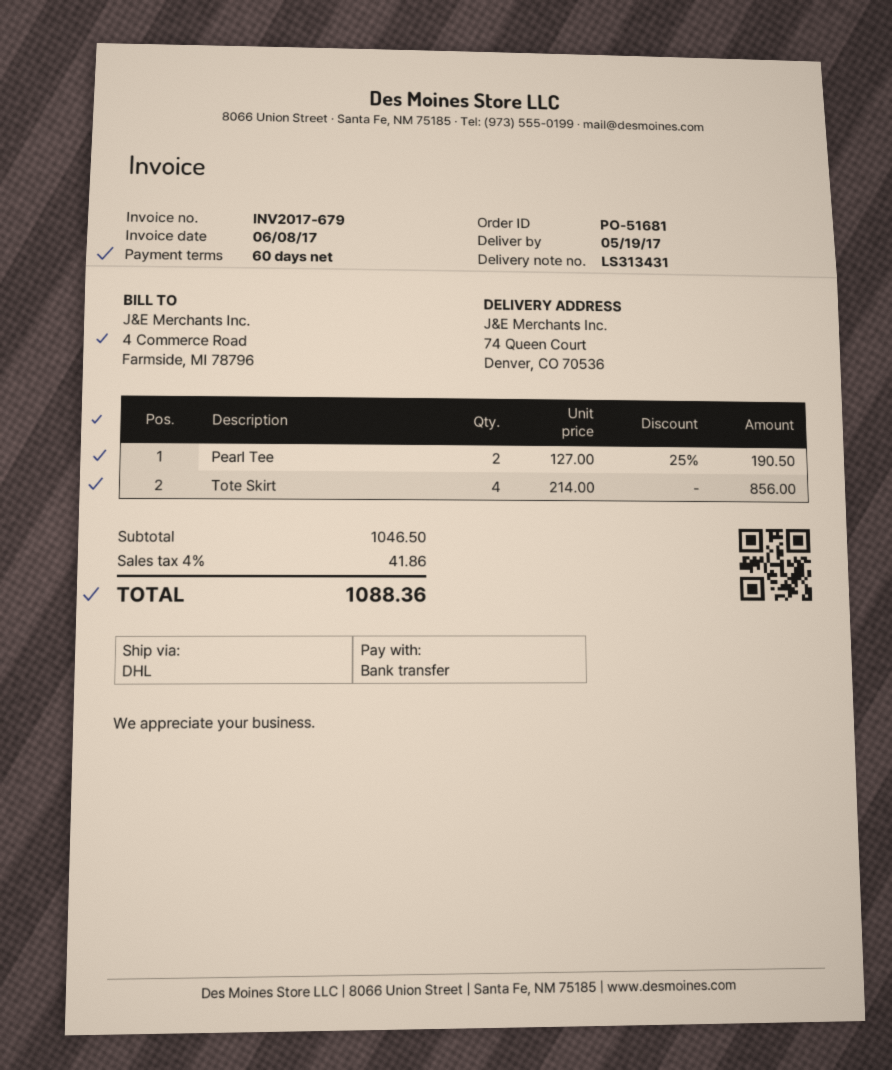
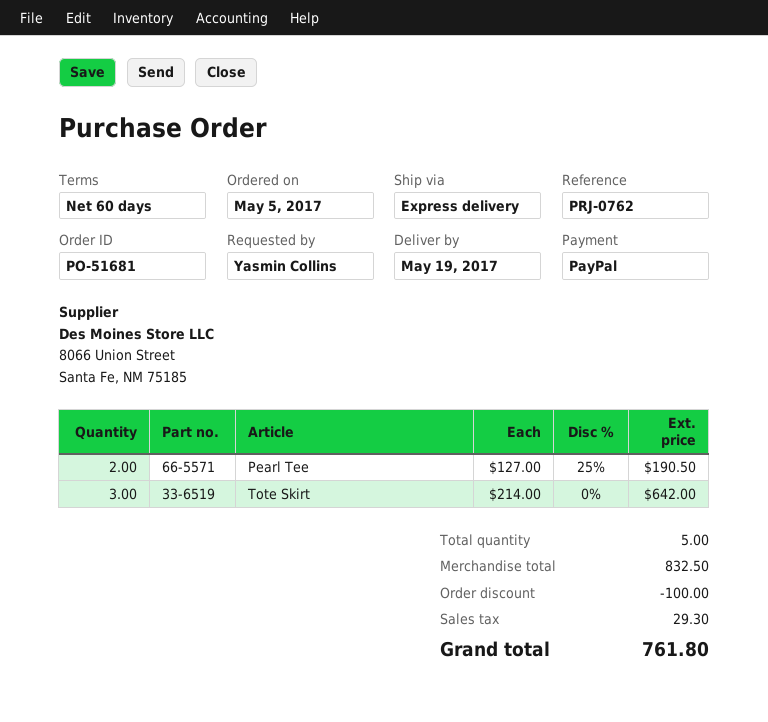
payment method: bank transfer -> PayPal
shipping method: DHL -> express
Tote Skirt: 4 x 214.00 = 856.00 -> 3 x 214.00 = 642.00
subtotal: 1046.50 -> 832.50
discount: none -> 100.00
tax: 41.86 -> 29.30
total: 1088.36 -> 761.80

